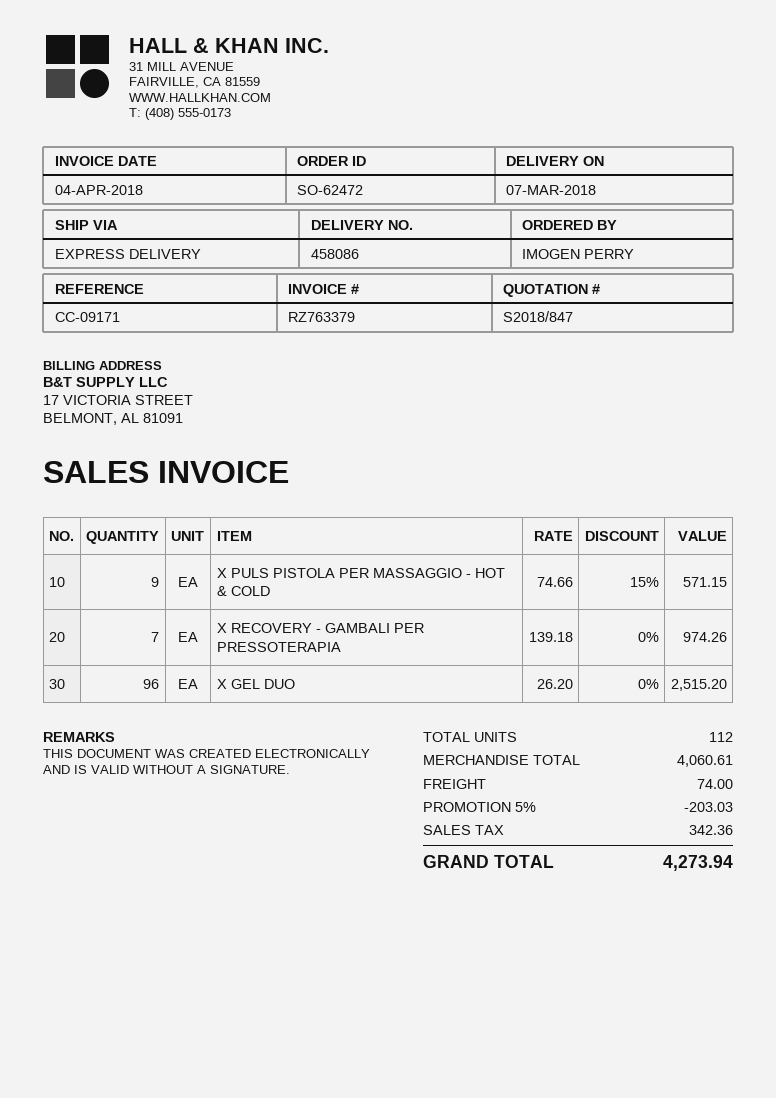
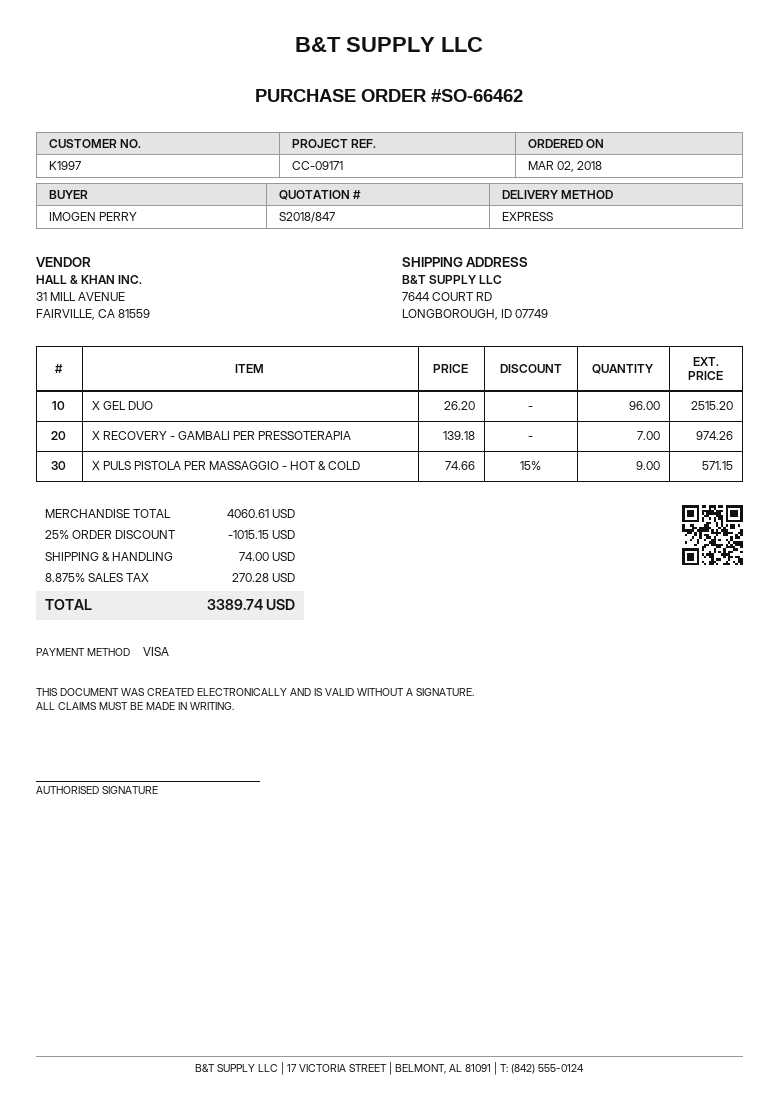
order number: SO-62472 -> SO-66462
discount: 5% = 203.03 -> 25% = 1015.15
tax: 342.36 -> 270.28
total: 4273.94 -> 3389.74

